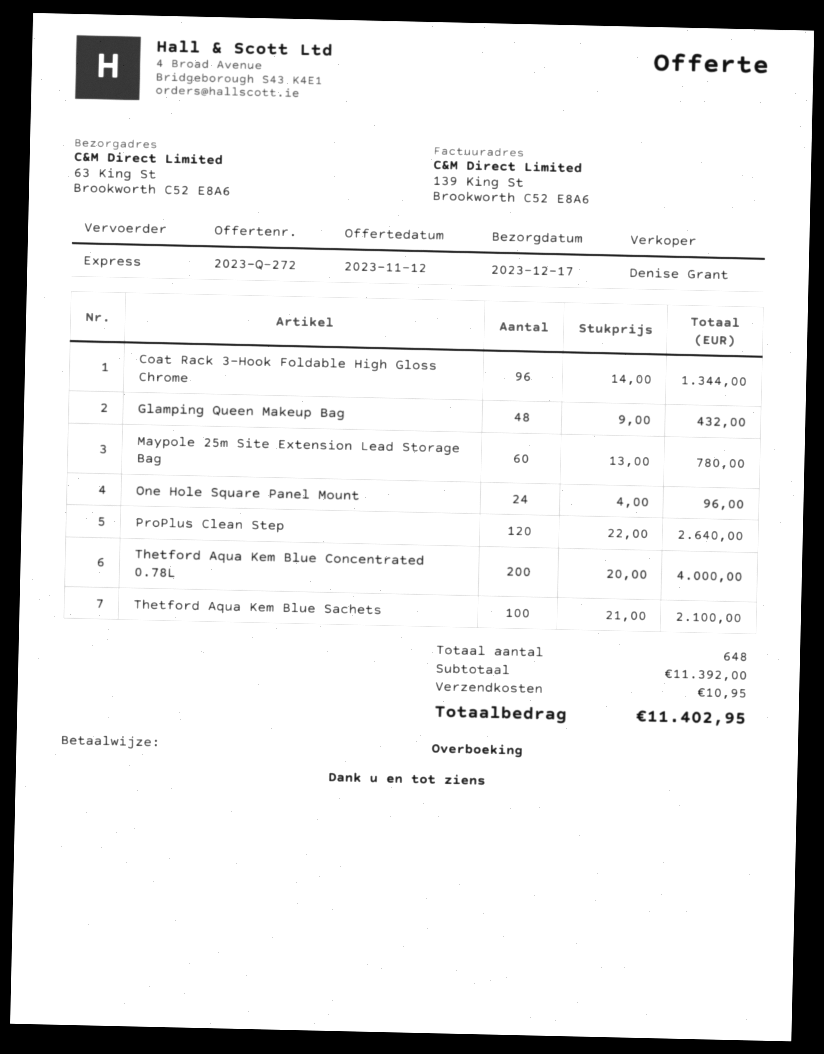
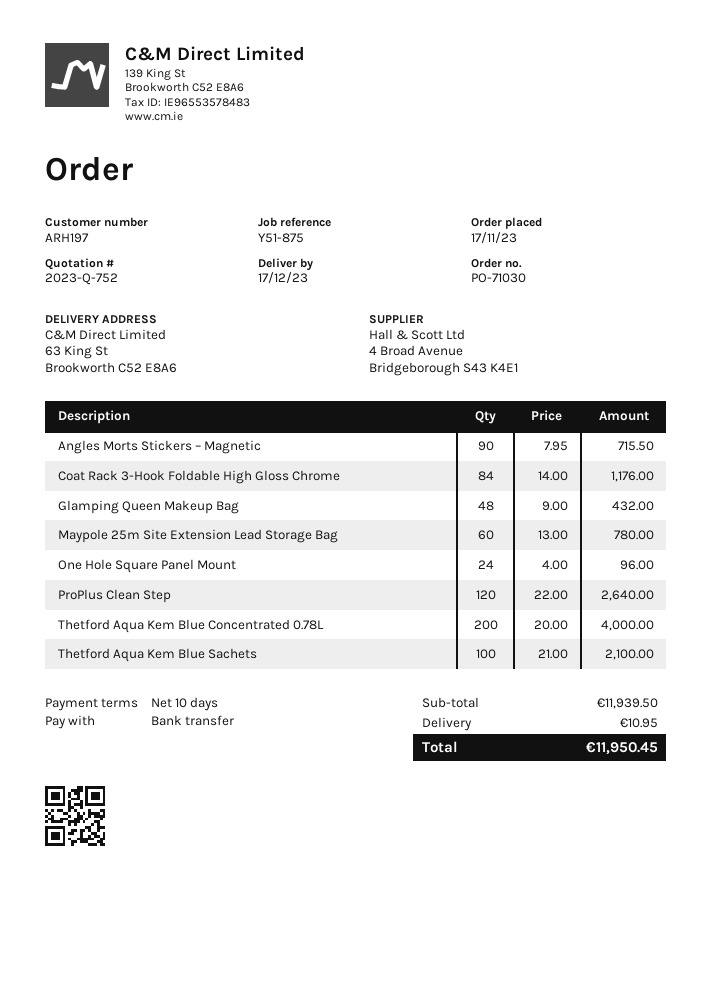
quote number: 2023-Q-272 -> 2023-Q-752
Coat Rack 3-Hook Foldable High Gloss Chrome: 96 x 14.00 = 1344.00 -> 84 x 14.00 = 1176.00
Angles Morts Stickers – Magnetic: none -> 90 x 7.95 = 715.50
subtotal: 11392.00 -> 11939.50
total: 11402.95 -> 11950.45

